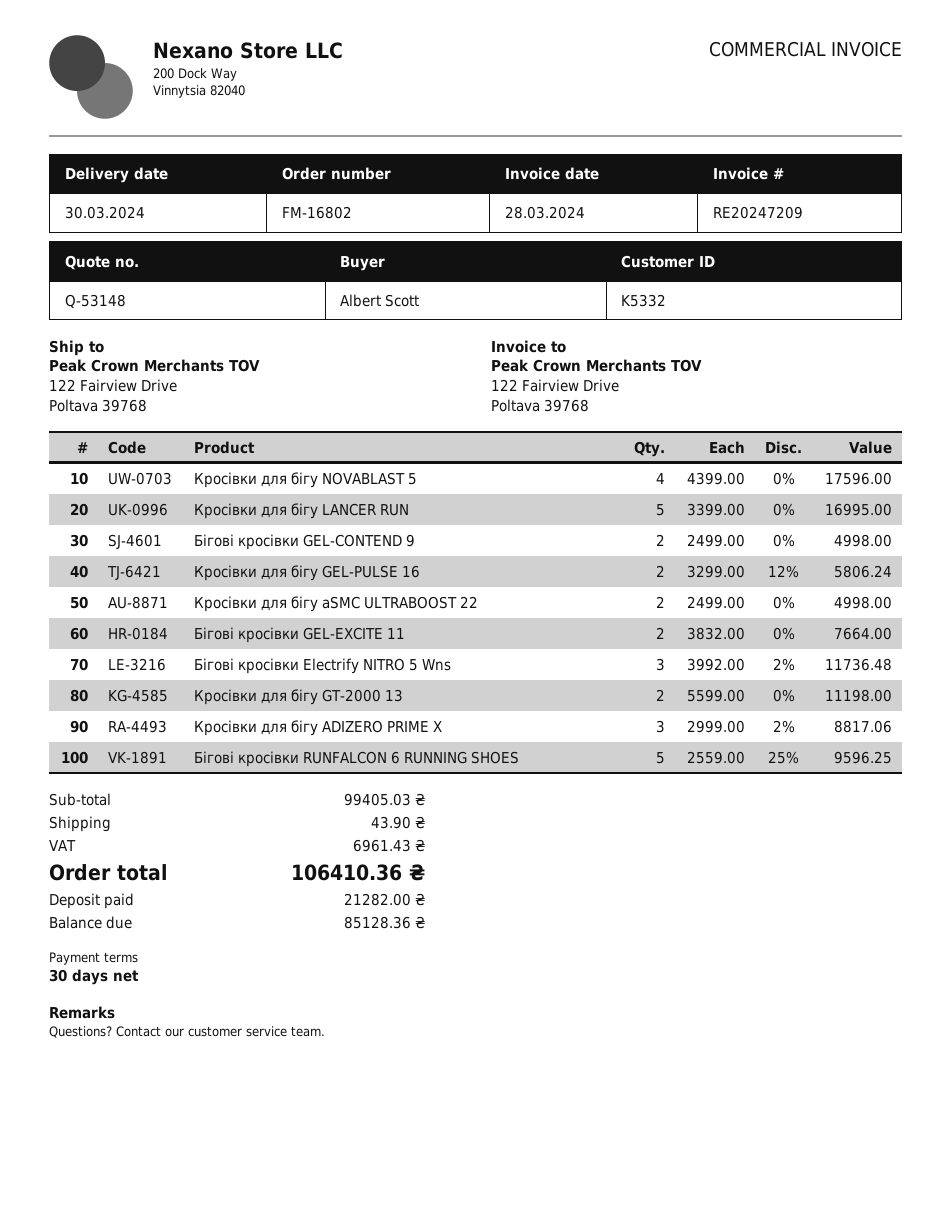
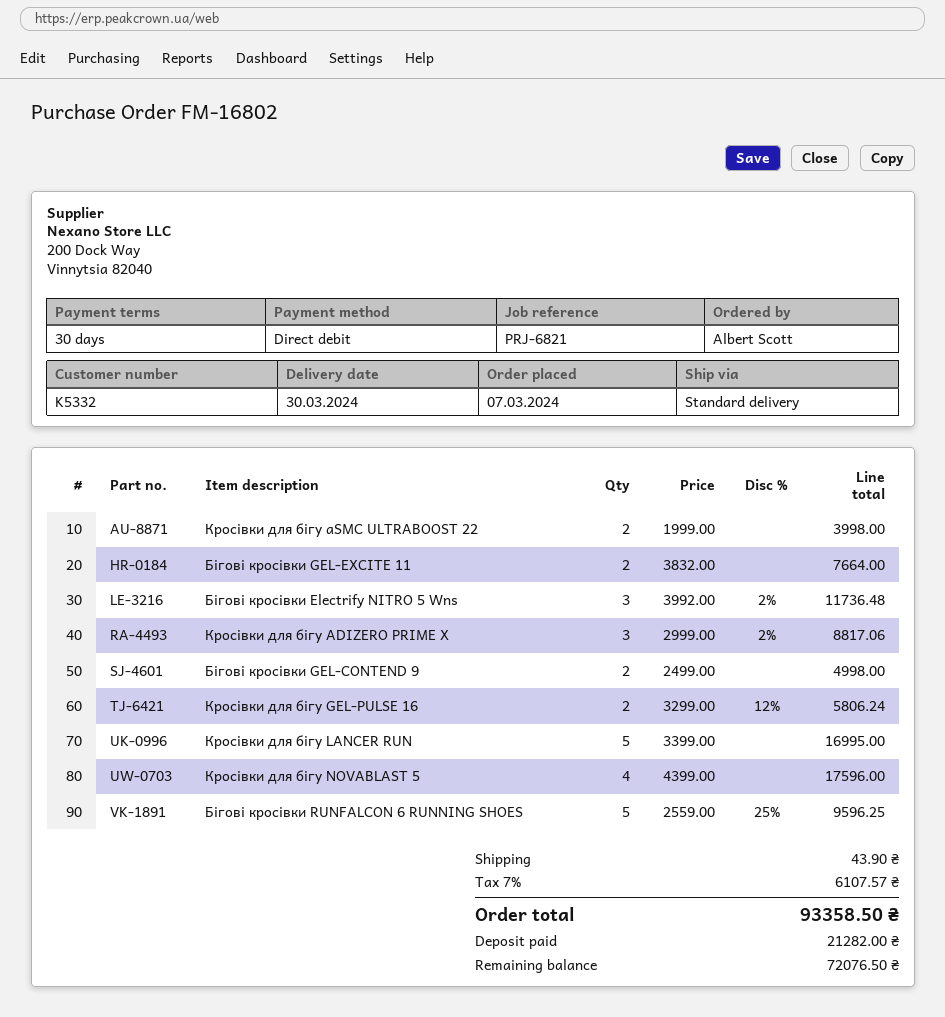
Кросівки для бігу aSMC ULTRABOOST 22: 2 x 2499.00 = 4998.00 -> 2 x 1999.00 = 3998.00
Кросівки для бігу GT-2000 13: 2 x 5599.00 = 11198.00 -> none
tax: 6961.43 -> 6107.57
total: 106410.36 -> 93358.50
balance: 85128.36 -> 72076.50

